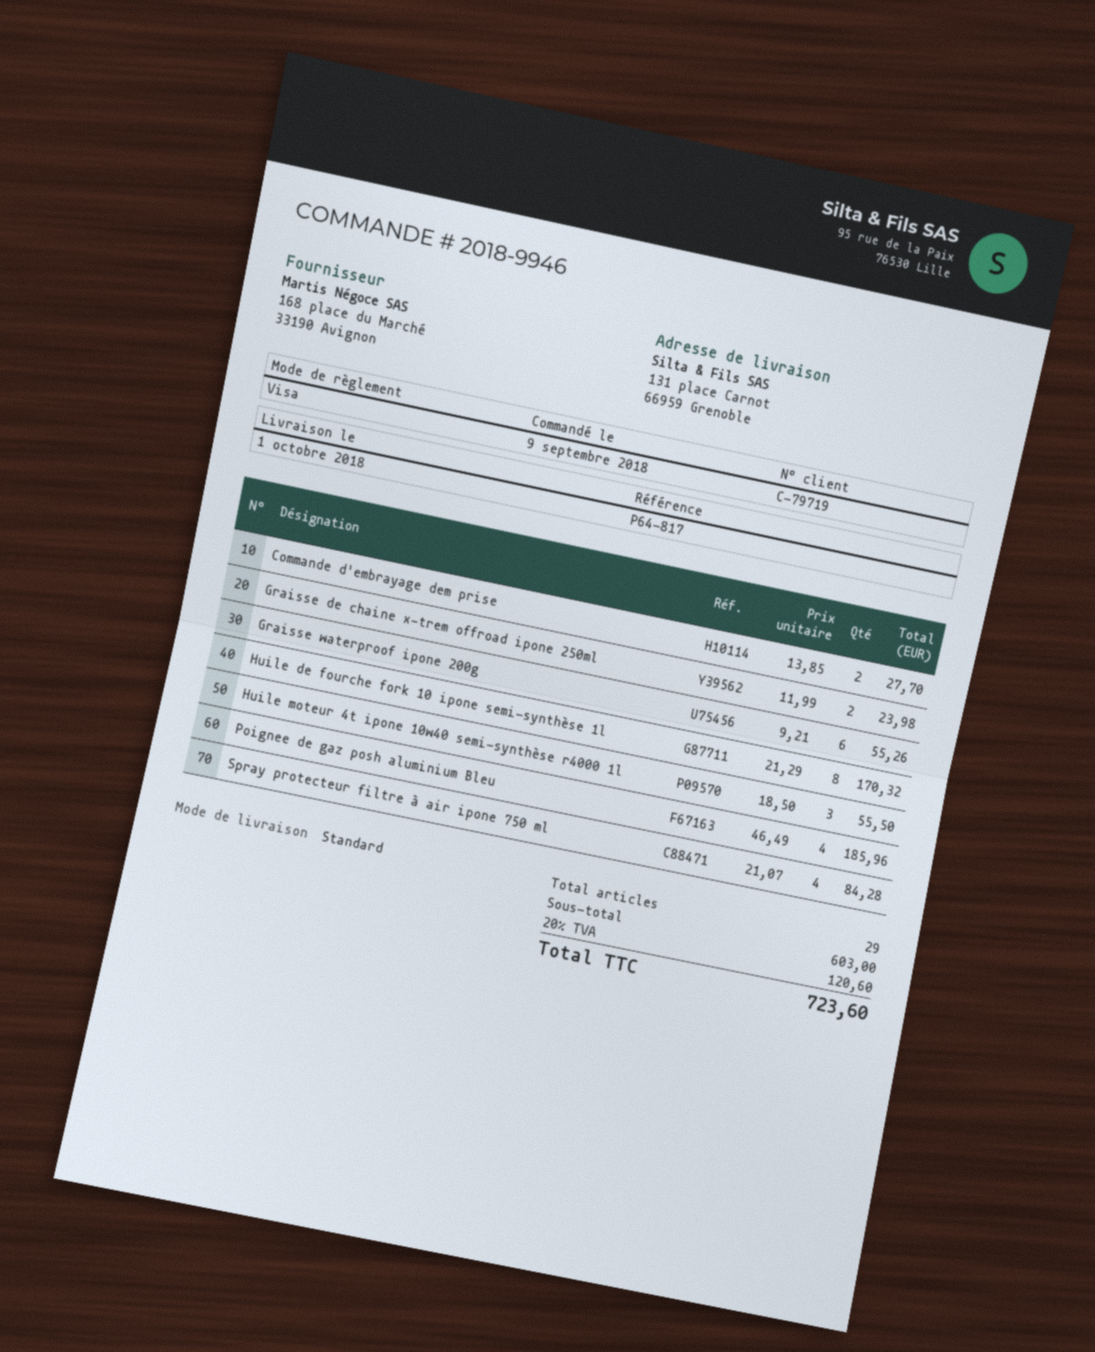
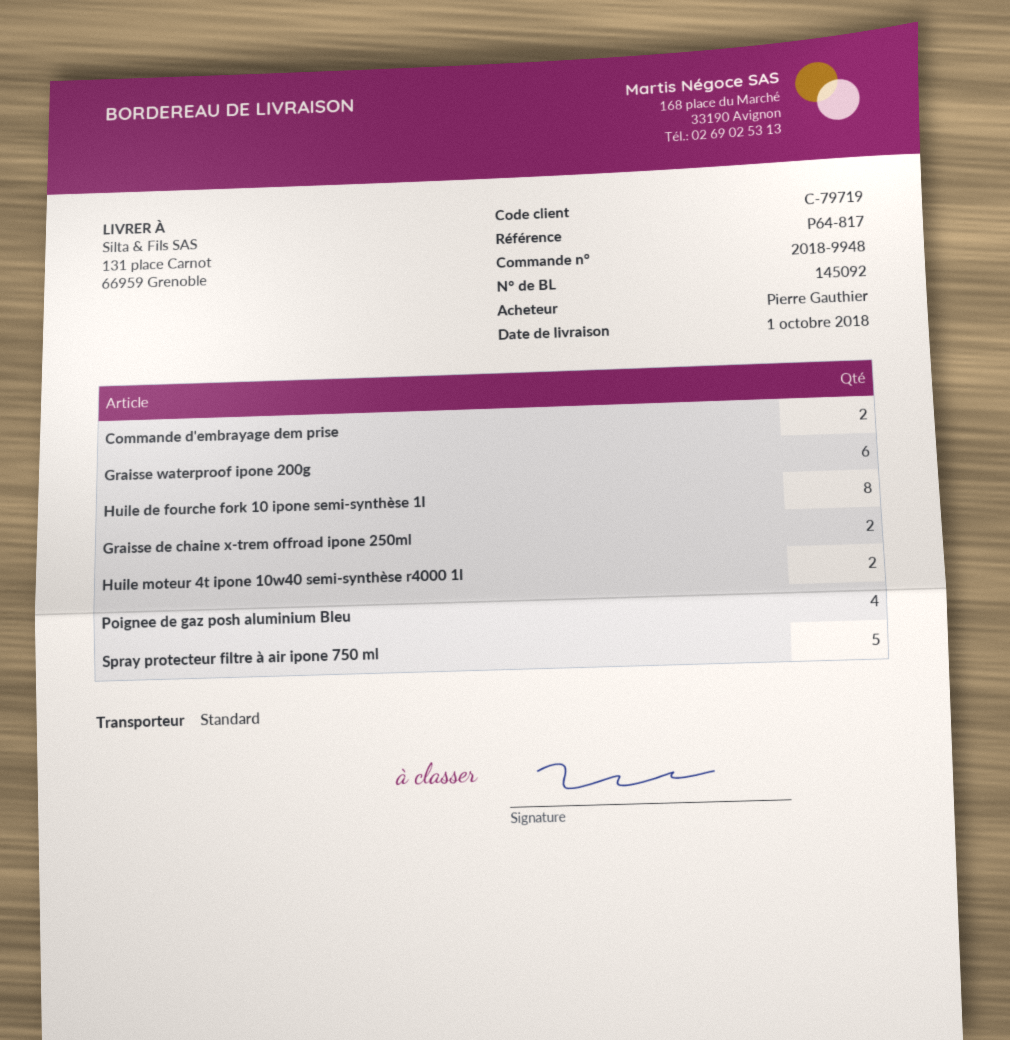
order number: 2018-9946 -> 2018-9948
Huile moteur 4t ipone 10w40 semi-synthèse r4000 1l: 3 -> 2
Spray protecteur filtre à air ipone 750 ml: 4 -> 5

